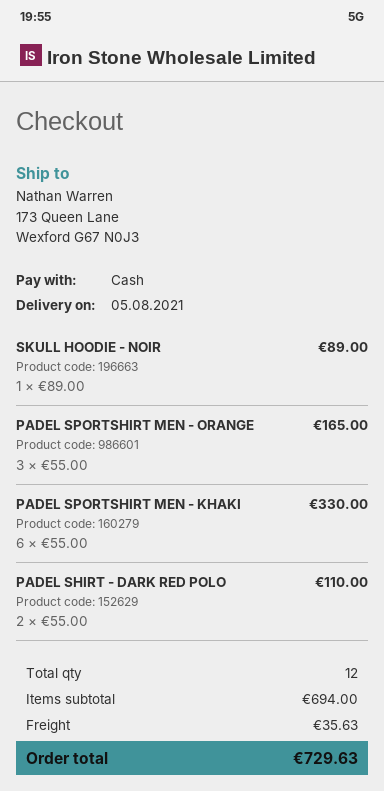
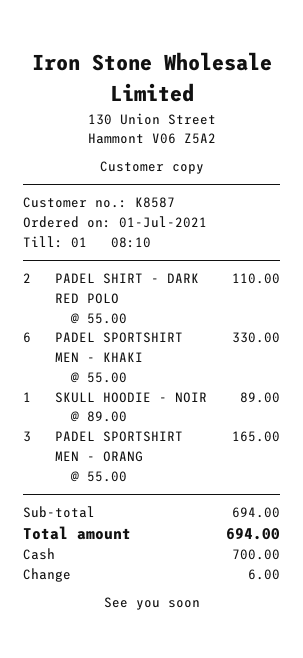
shipping: 35.63 -> none
total: 729.63 -> 694.00

